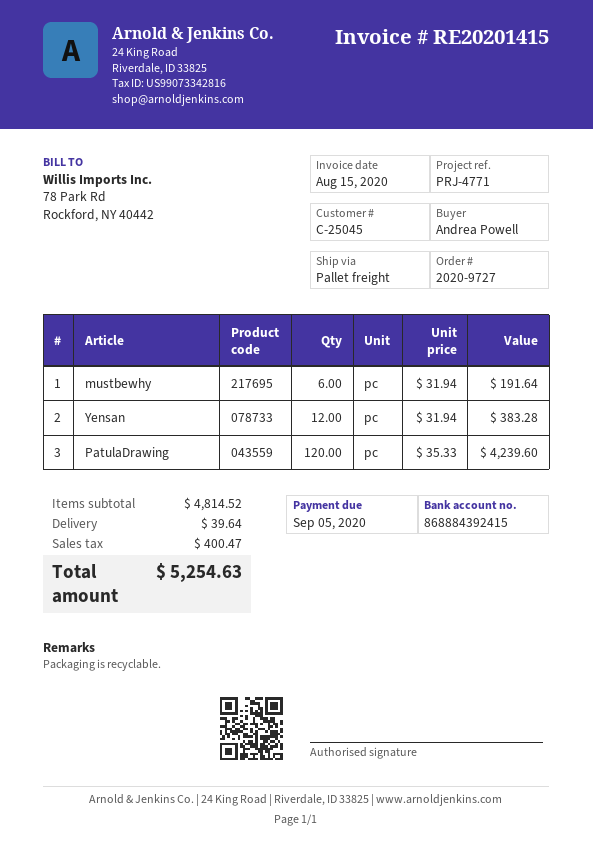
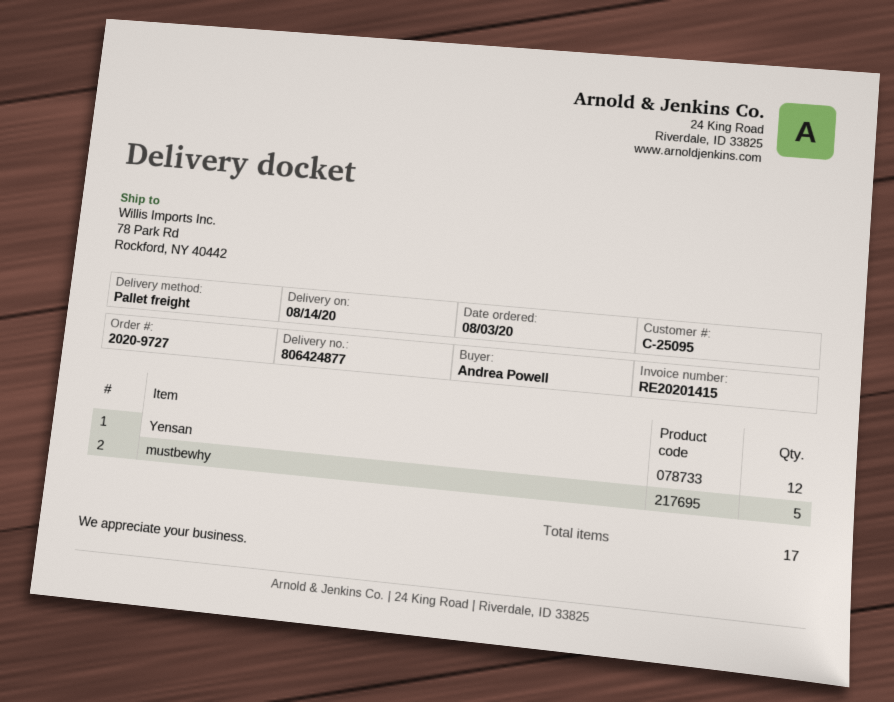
customer number: C-25045 -> C-25095
mustbewhy: 6 -> 5
PatulaDrawing: 120 -> none

